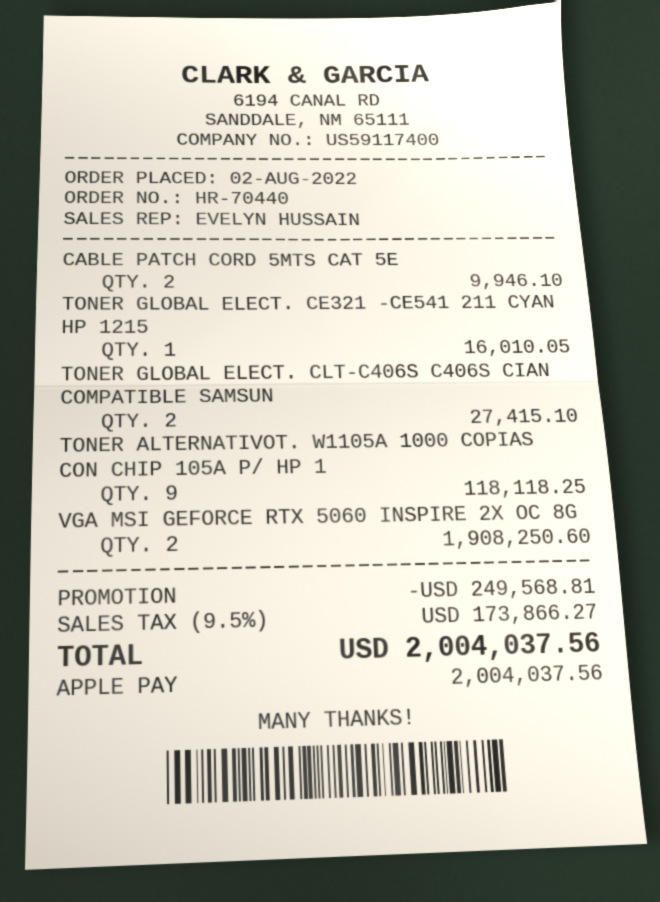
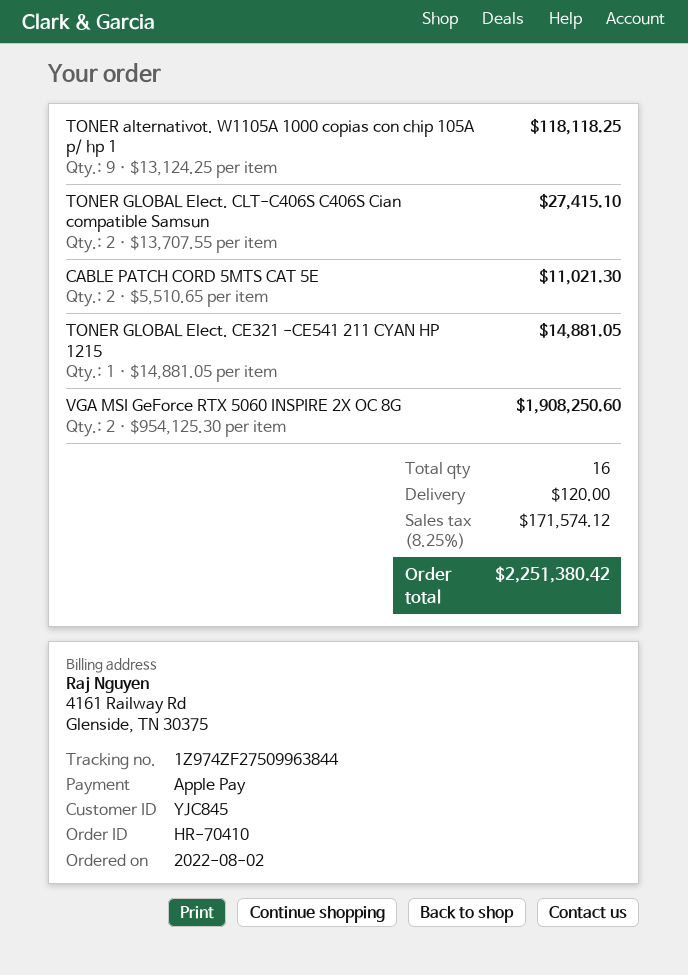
order number: HR-70440 -> HR-70410
CABLE PATCH CORD 5MTS CAT 5E: 2 for 9946.10 -> 2 for 11021.30
TONER GLOBAL ELECT. CE321 -CE541 211 CYAN HP 1215: 1 for 16010.05 -> 1 for 14881.05
discount: 249568.81 -> none
shipping: none -> 120.00
tax: 9.5% = 173866.27 -> 8.25% = 171574.12
total: 2004037.56 -> 2251380.42

